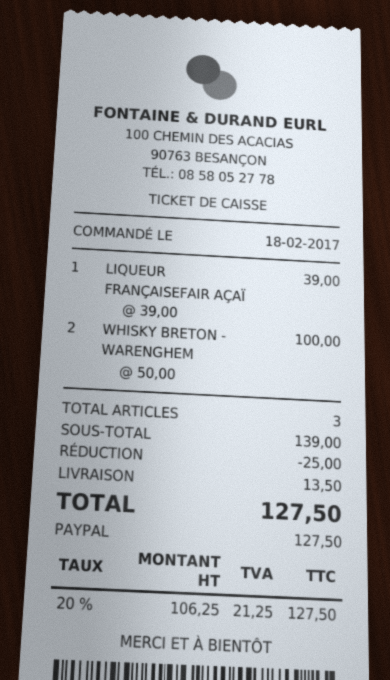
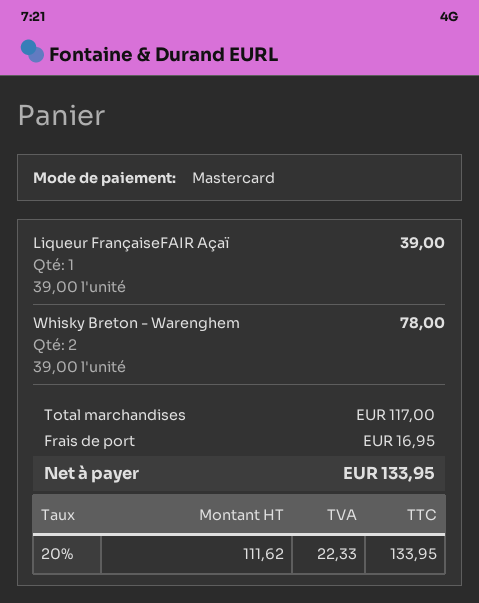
payment method: PayPal -> Mastercard
WHISKY BRETON - WARENGHEM: 2 x 50.00 = 100.00 -> 2 x 39.00 = 78.00
subtotal: 139.00 -> 117.00
discount: 25.00 -> none
shipping: 13.50 -> 16.95
net: 106.25 -> 111.62
tax: 20% = 21.25 -> 20% = 22.33
total: 127.50 -> 133.95

